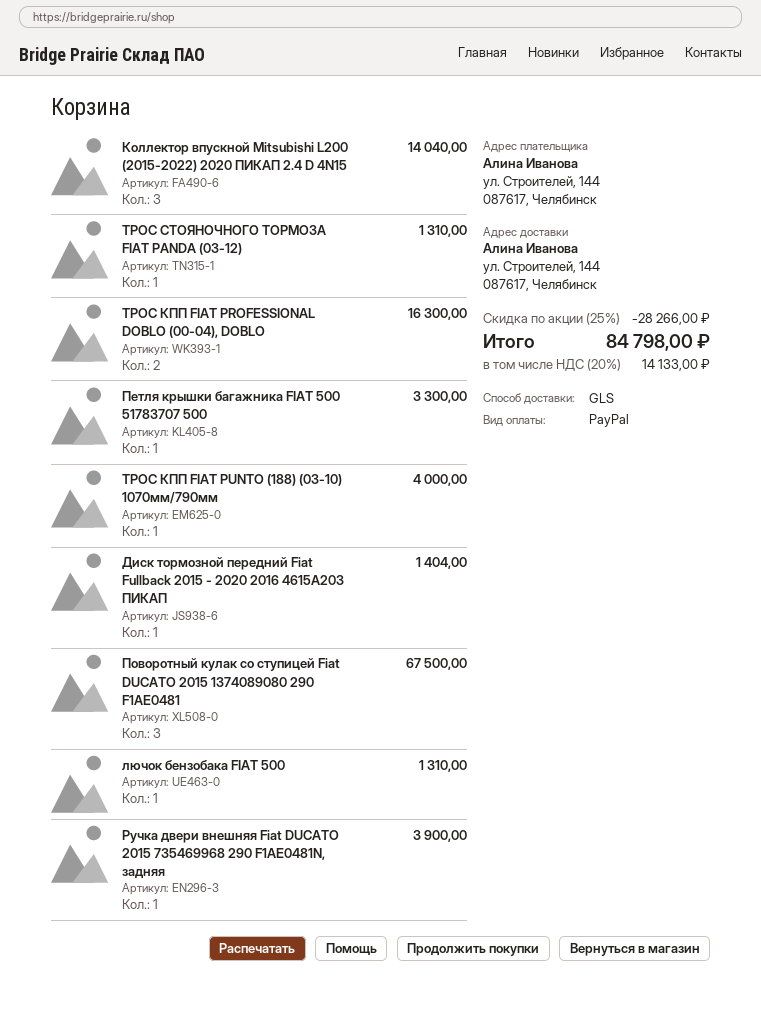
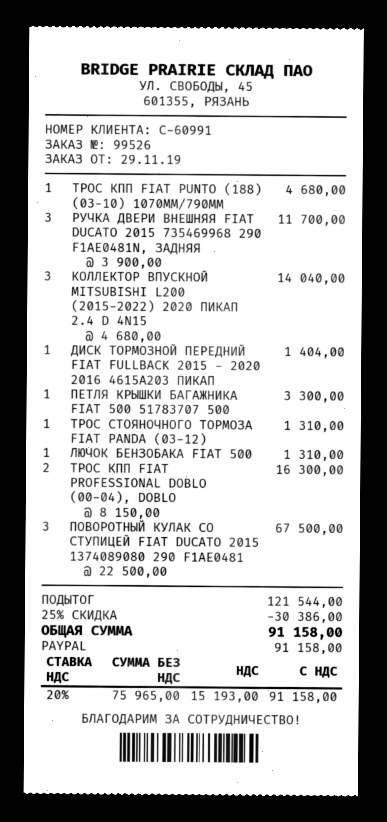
ТРОС КПП FIAT PUNTO (188) (03-10) 1070мм/790мм: 1 for 4000.00 -> 1 for 4680.00
Ручка двери внешняя Fiat DUCATO 2015 735469968 290 F1AE0481N, задняя: 1 for 3900.00 -> 3 for 11700.00
discount: 25% = 28266.00 -> 25% = 30386.00
tax: 20% = 14133.00 -> 20% = 15193.00
total: 84798.00 -> 91158.00

